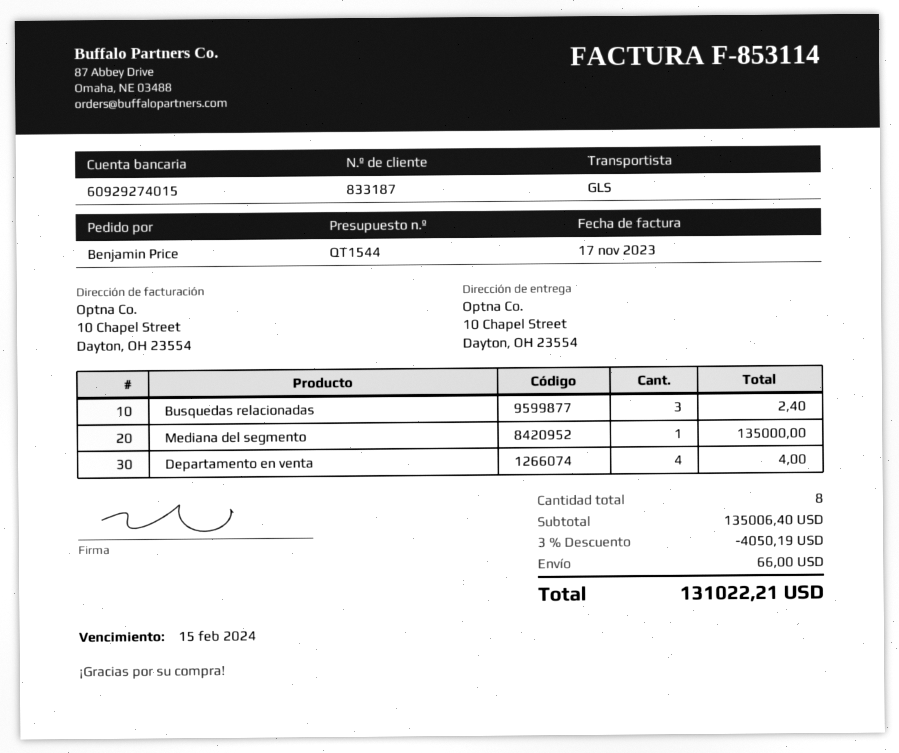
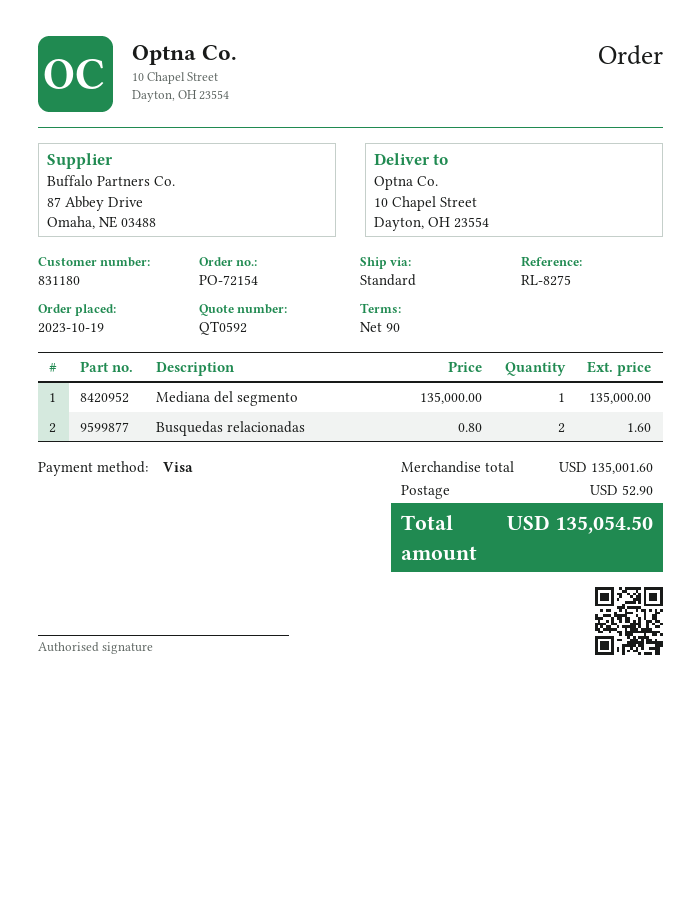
quote number: QT1544 -> QT0592
customer number: 833187 -> 831180
shipping method: GLS -> standard
Busquedas relacionadas: 3 for 2.40 -> 2 for 1.60
Departamento en venta: 4 for 4.00 -> none
subtotal: 135006.40 -> 135001.60
discount: 3% = 4050.19 -> none
shipping: 66.00 -> 52.90
total: 131022.21 -> 135054.50

